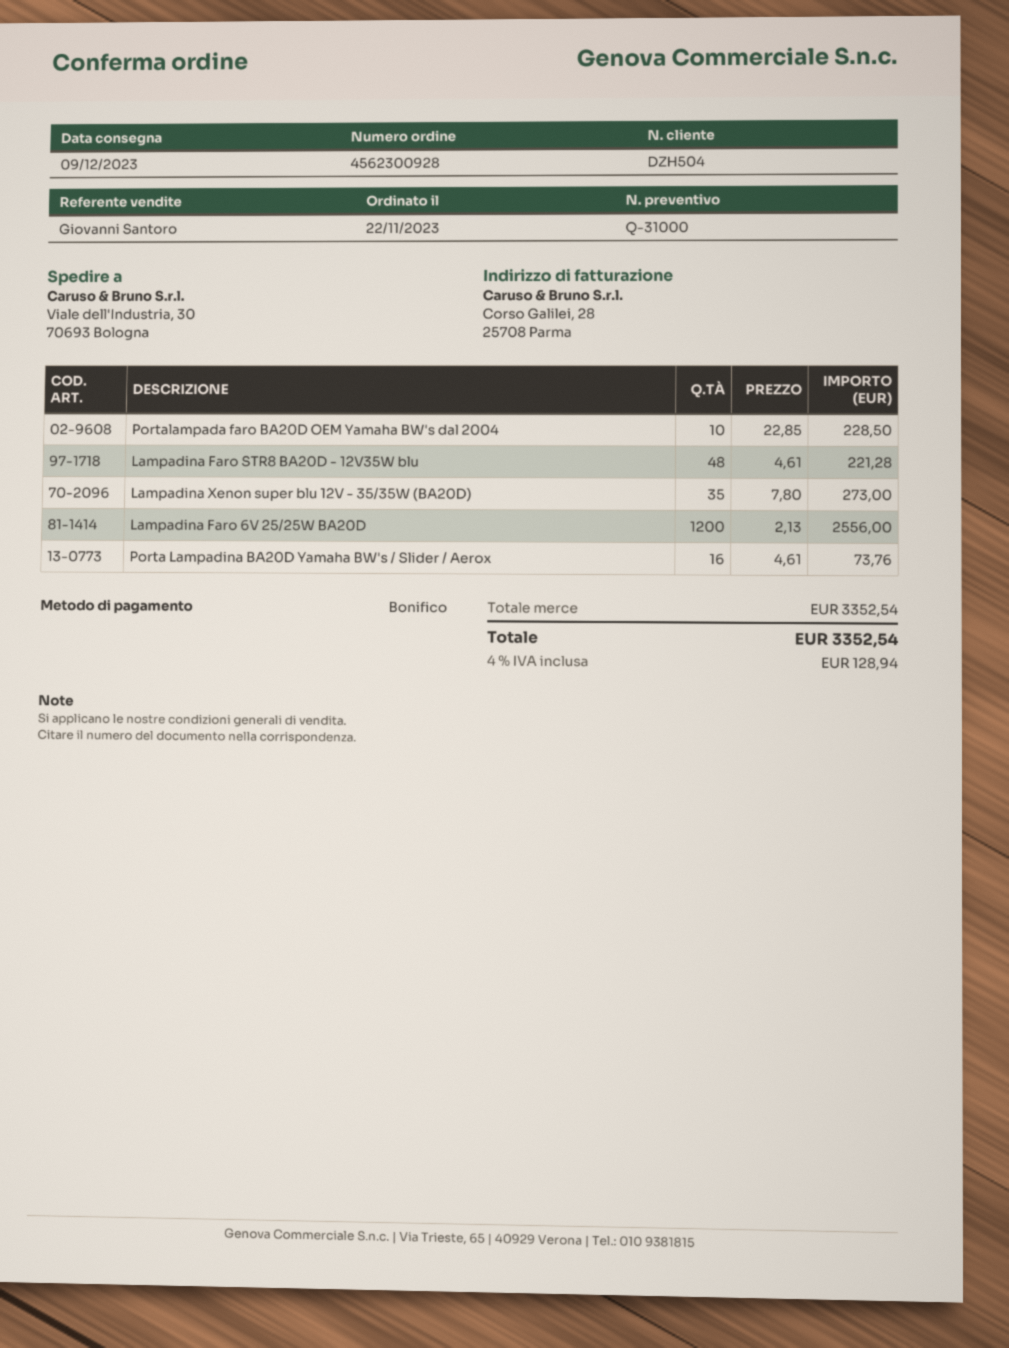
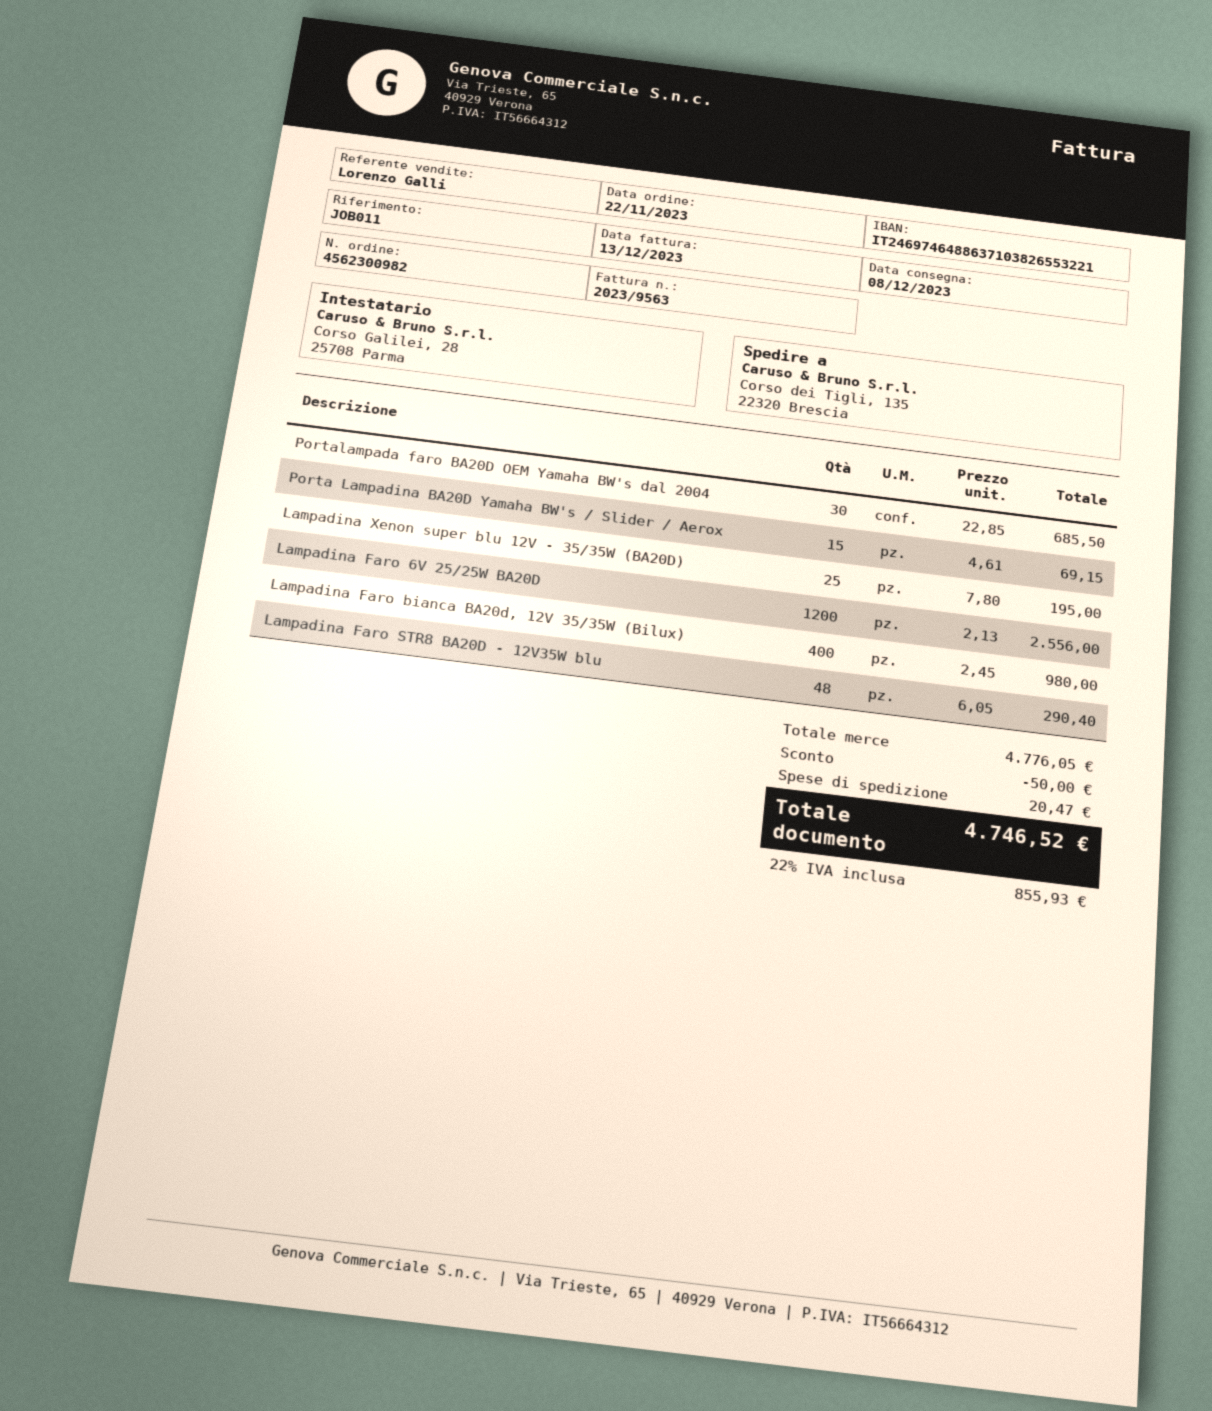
order number: 4562300928 -> 4562300982
delivery date: 2023-12-09 -> 2023-12-08
sales rep: Giovanni Santoro -> Lorenzo Galli
ship to: Viale dell'Industria, 30, 70693 Bologna -> Corso dei Tigli, 135, 22320 Brescia
Portalampada faro BA20D OEM Yamaha BW's dal 2004: 10 x 22.85 = 228.50 -> 30 x 22.85 = 685.50
Lampadina Faro STR8 BA20D - 12V35W blu: 48 x 4.61 = 221.28 -> 48 x 6.05 = 290.40
Lampadina Xenon super blu 12V - 35/35W (BA20D): 35 x 7.80 = 273.00 -> 25 x 7.80 = 195.00
Porta Lampadina BA20D Yamaha BW's / Slider / Aerox: 16 x 4.61 = 73.76 -> 15 x 4.61 = 69.15
Lampadina Faro bianca BA20d, 12V 35/35W (Bilux): none -> 400 x 2.45 = 980.00
subtotal: 3352.54 -> 4776.05
discount: none -> 50.00
shipping: none -> 20.47
tax: 4% = 128.94 -> 22% = 855.93
total: 3352.54 -> 4746.52

